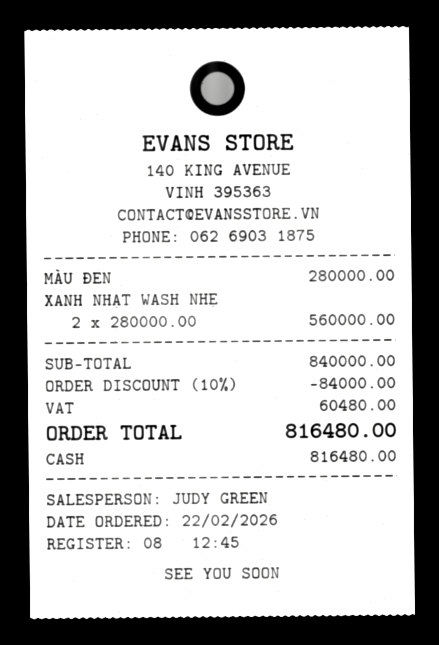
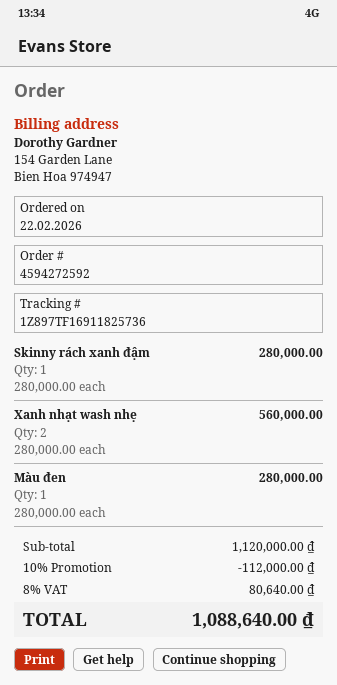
Skinny rách xanh đậm: none -> 1 x 280000.00 = 280000.00
subtotal: 840000.00 -> 1120000.00
discount: 10% = 84000.00 -> 10% = 112000.00
tax: 60480.00 -> 80640.00
total: 816480.00 -> 1088640.00

